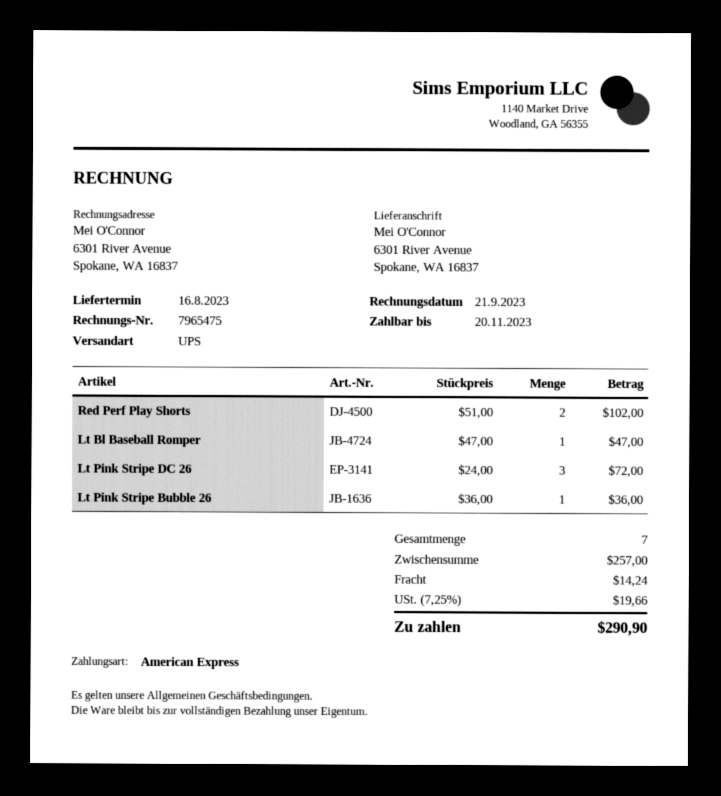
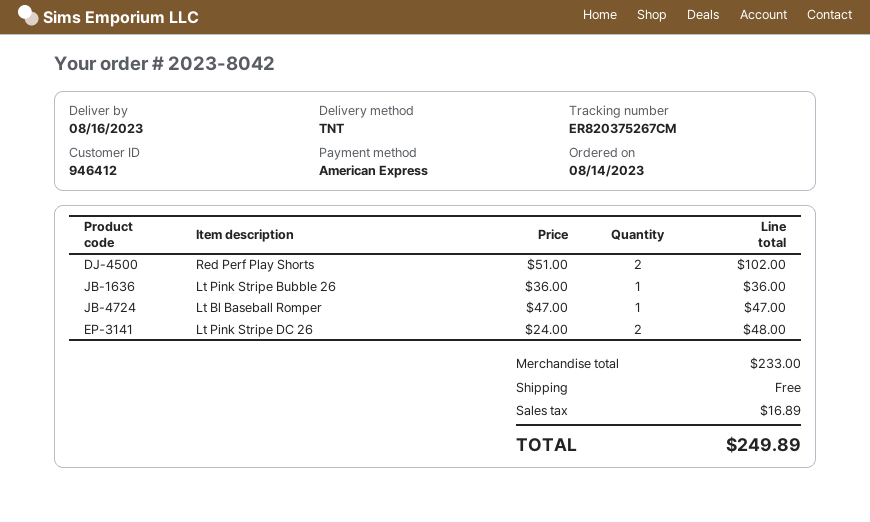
shipping method: UPS -> TNT
Lt Pink Stripe DC 26: 3 x 24.00 = 72.00 -> 2 x 24.00 = 48.00
subtotal: 257.00 -> 233.00
shipping: 14.24 -> 0.00
tax: 19.66 -> 16.89
total: 290.90 -> 249.89

